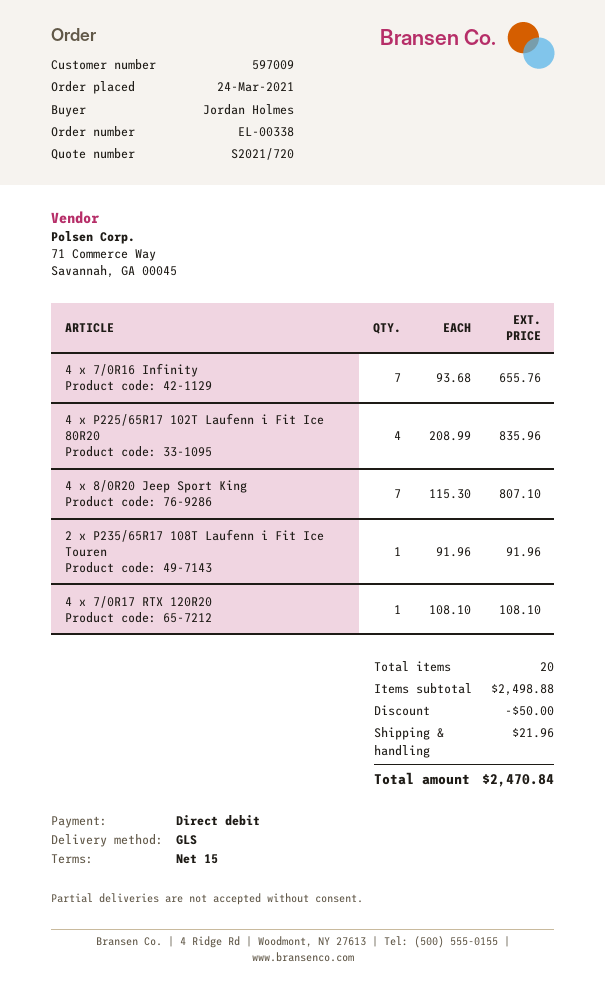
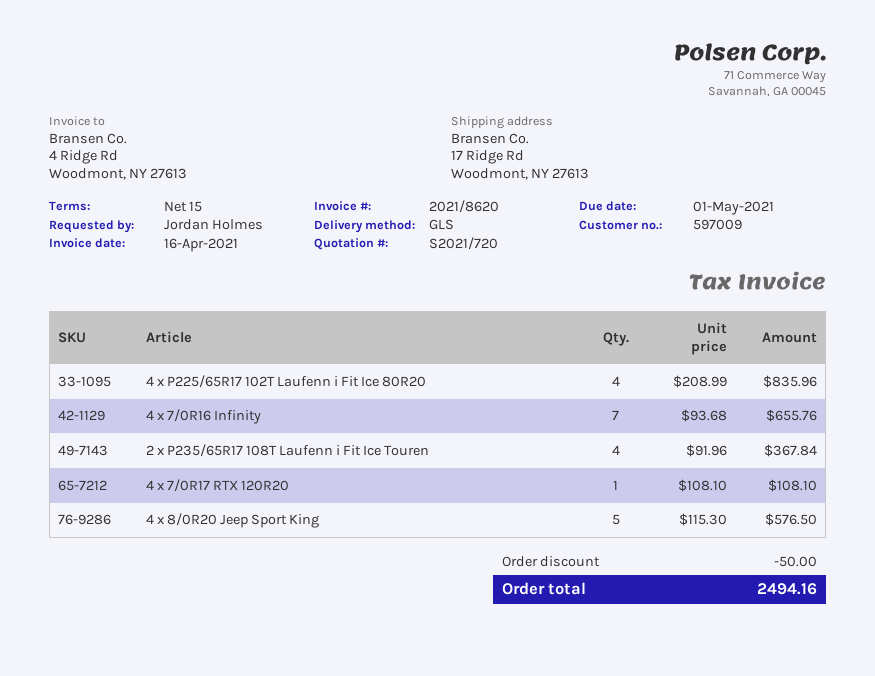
4 x 8/0R20 Jeep Sport King: 7 x 115.30 = 807.10 -> 5 x 115.30 = 576.50
2 x P235/65R17 108T Laufenn i Fit Ice Touren: 1 x 91.96 = 91.96 -> 4 x 91.96 = 367.84
shipping: 21.96 -> none
total: 2470.84 -> 2494.16

